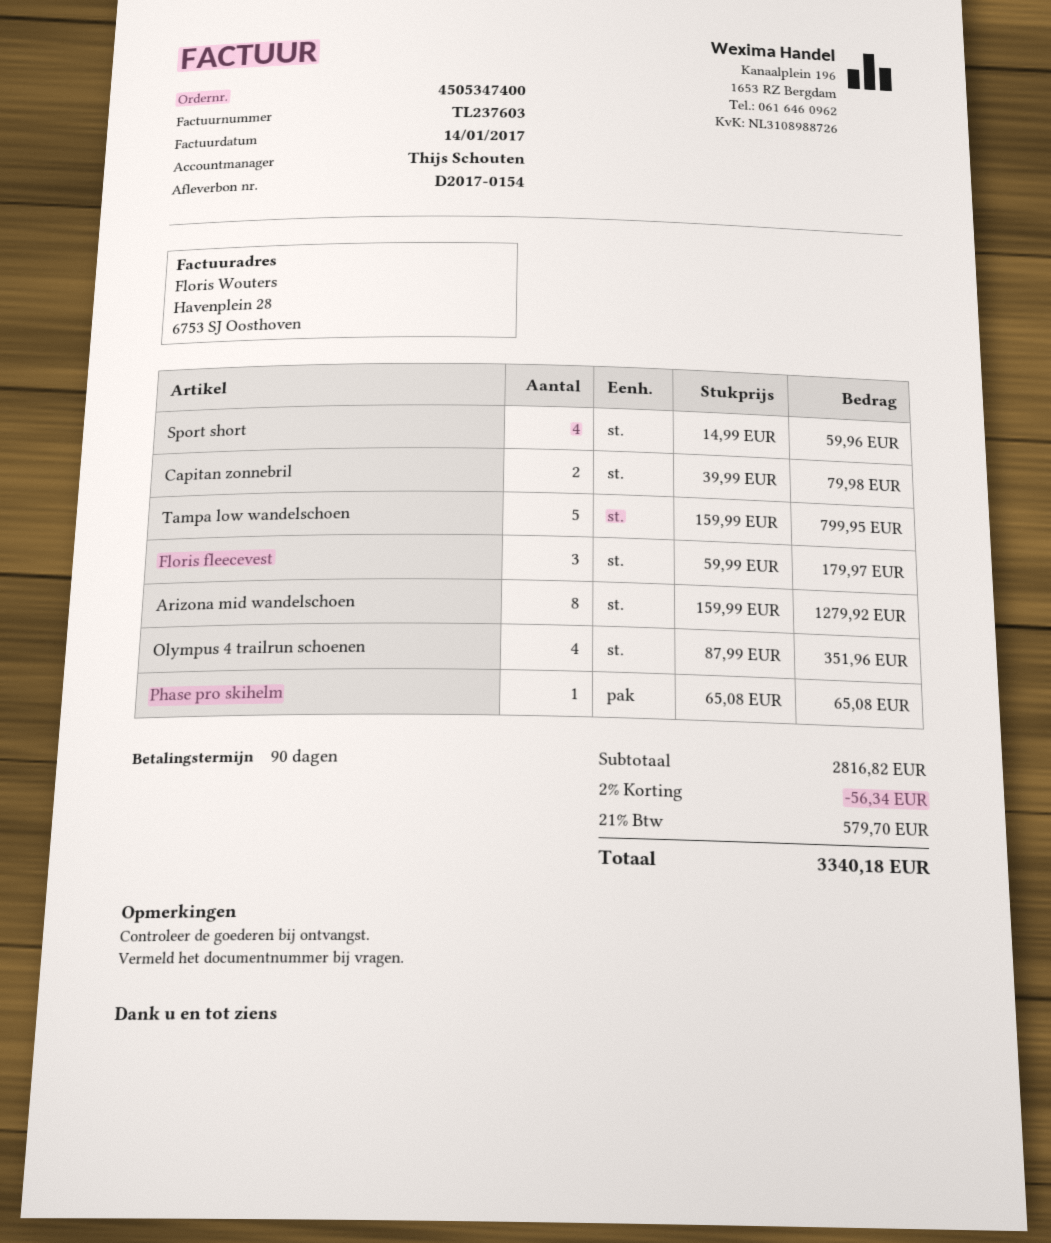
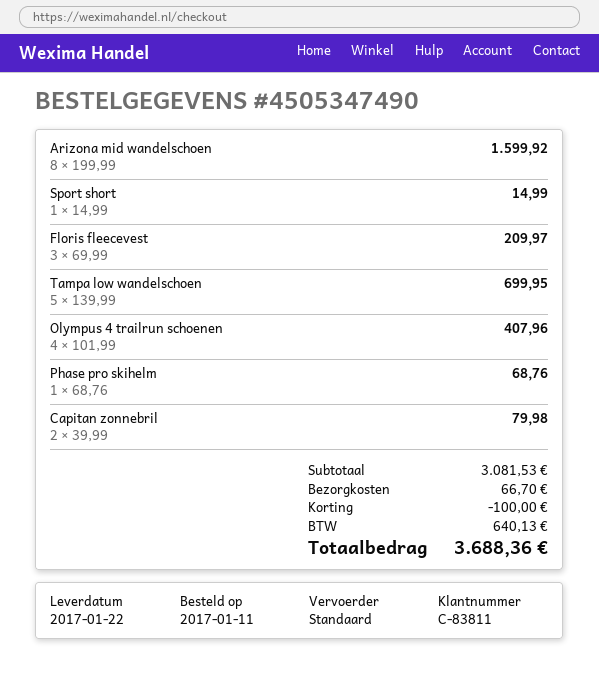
order number: 4505347400 -> 4505347490
Sport short: 4 x 14.99 = 59.96 -> 1 x 14.99 = 14.99
Tampa low wandelschoen: 5 x 159.99 = 799.95 -> 5 x 139.99 = 699.95
Floris fleecevest: 3 x 59.99 = 179.97 -> 3 x 69.99 = 209.97
Arizona mid wandelschoen: 8 x 159.99 = 1279.92 -> 8 x 199.99 = 1599.92
Olympus 4 trailrun schoenen: 4 x 87.99 = 351.96 -> 4 x 101.99 = 407.96
Phase pro skihelm: 1 x 65.08 = 65.08 -> 1 x 68.76 = 68.76
subtotal: 2816.82 -> 3081.53
discount: 56.34 -> 100.00
shipping: none -> 66.70
tax: 579.70 -> 640.13
total: 3340.18 -> 3688.36

